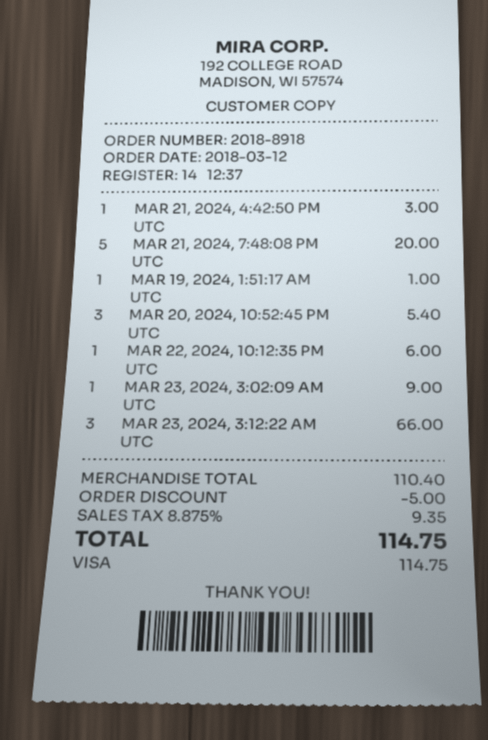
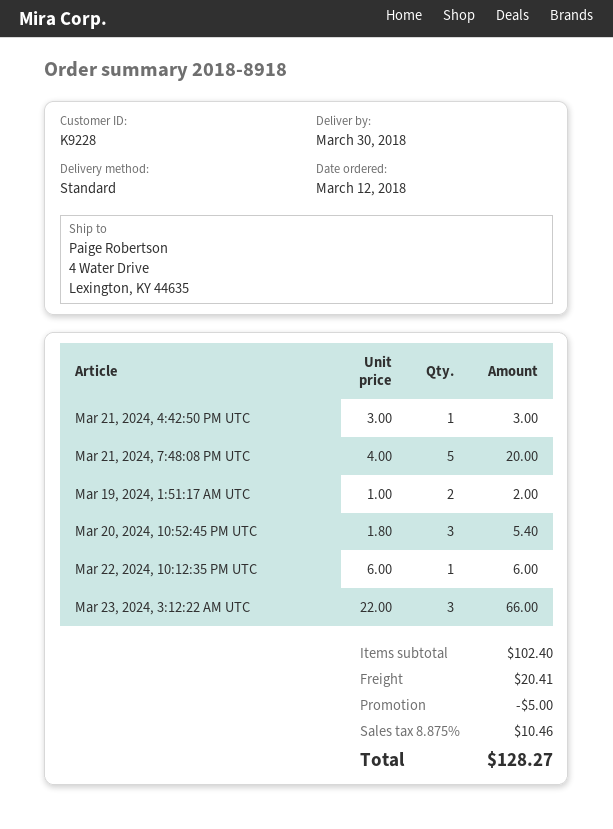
MAR 19, 2024, 1:51:17 AM UTC: 1 for 1.00 -> 2 for 2.00
MAR 23, 2024, 3:02:09 AM UTC: 1 for 9.00 -> none
subtotal: 110.40 -> 102.40
shipping: none -> 20.41
tax: 8.875% = 9.35 -> 8.875% = 10.46
total: 114.75 -> 128.27

